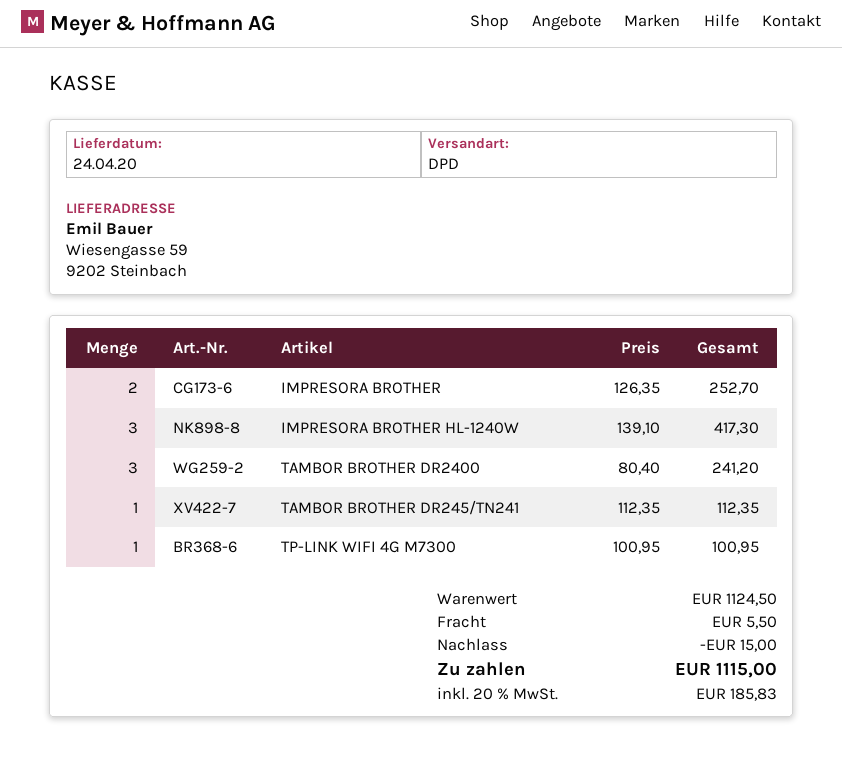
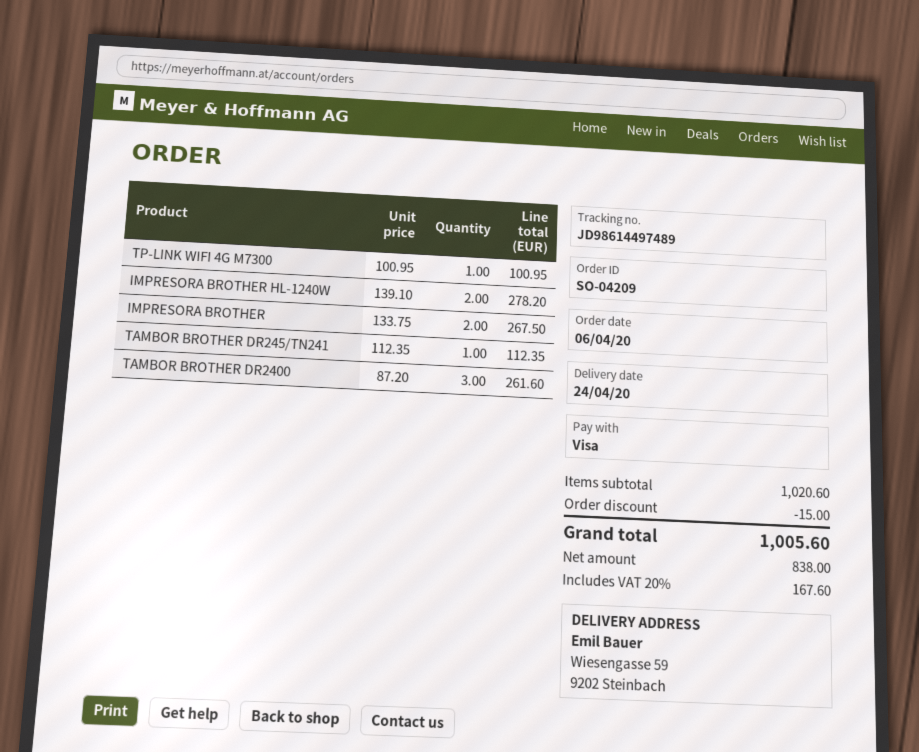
IMPRESORA BROTHER: 2 x 126.35 = 252.70 -> 2 x 133.75 = 267.50
IMPRESORA BROTHER HL-1240W: 3 x 139.10 = 417.30 -> 2 x 139.10 = 278.20
TAMBOR BROTHER DR2400: 3 x 80.40 = 241.20 -> 3 x 87.20 = 261.60
subtotal: 1124.50 -> 1020.60
shipping: 5.50 -> none
tax: 20% = 185.83 -> 20% = 167.60
total: 1115.00 -> 1005.60

